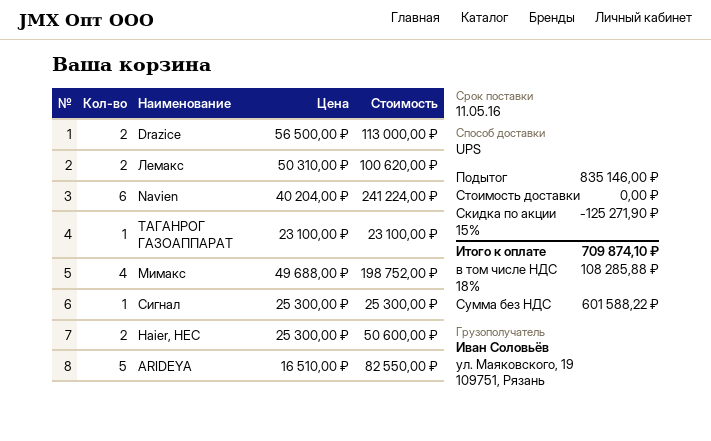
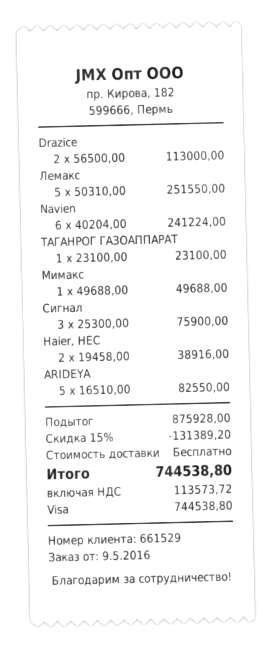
Лемакс: 2 x 50310.00 = 100620.00 -> 5 x 50310.00 = 251550.00
Мимакс: 4 x 49688.00 = 198752.00 -> 1 x 49688.00 = 49688.00
Сигнал: 1 x 25300.00 = 25300.00 -> 3 x 25300.00 = 75900.00
Haier, HEC: 2 x 25300.00 = 50600.00 -> 2 x 19458.00 = 38916.00
subtotal: 835146.00 -> 875928.00
discount: 15% = 125271.90 -> 15% = 131389.20
tax: 108285.88 -> 113573.72
total: 709874.10 -> 744538.80

